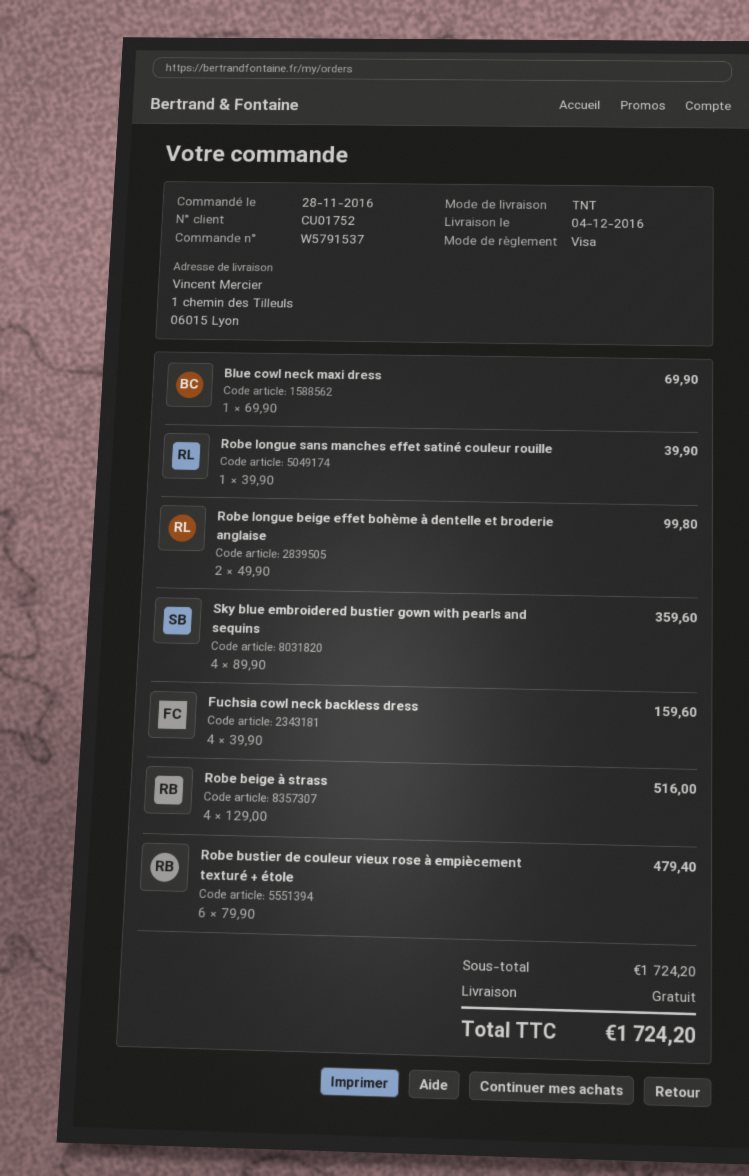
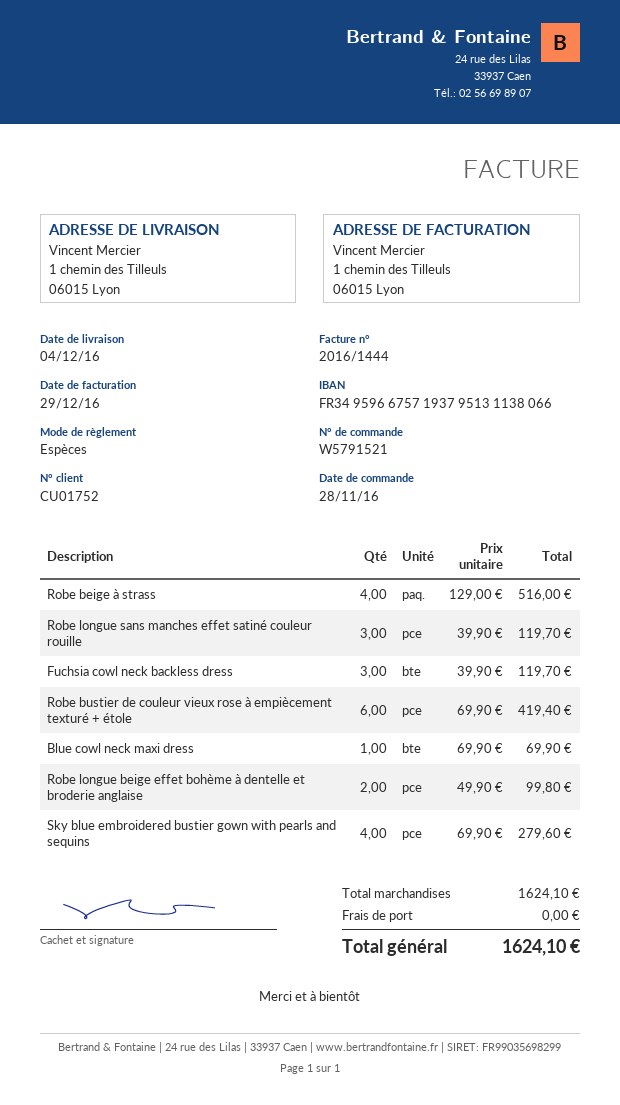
order number: W5791537 -> W5791521
payment method: Visa -> cash
Robe longue sans manches effet satiné couleur rouille: 1 x 39.90 = 39.90 -> 3 x 39.90 = 119.70
Sky blue embroidered bustier gown with pearls and sequins: 4 x 89.90 = 359.60 -> 4 x 69.90 = 279.60
Fuchsia cowl neck backless dress: 4 x 39.90 = 159.60 -> 3 x 39.90 = 119.70
Robe bustier de couleur vieux rose à empiècement texturé + étole: 6 x 79.90 = 479.40 -> 6 x 69.90 = 419.40
subtotal: 1724.20 -> 1624.10
total: 1724.20 -> 1624.10

